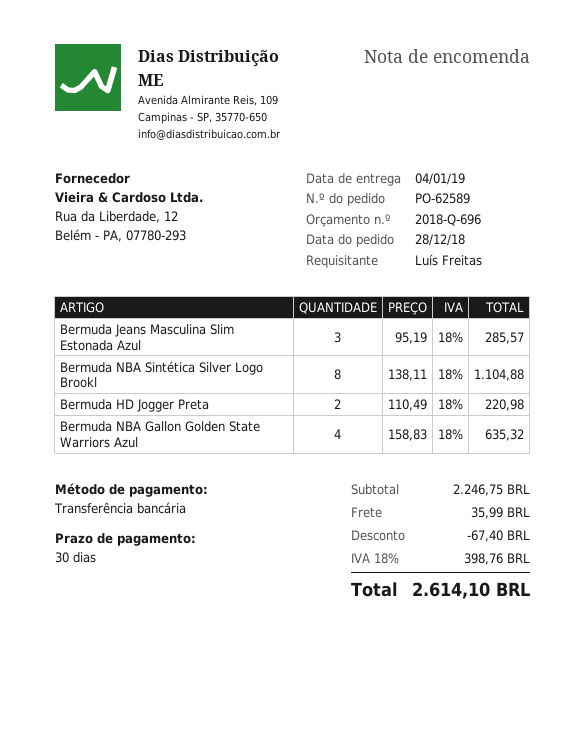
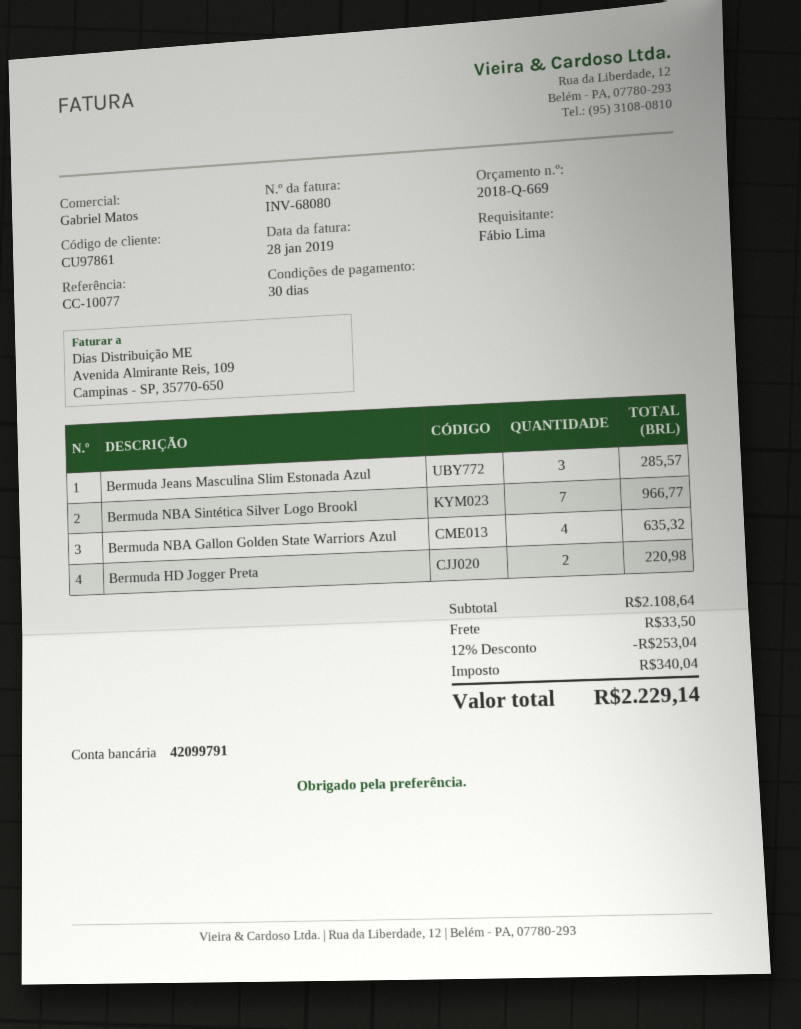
quote number: 2018-Q-696 -> 2018-Q-669
ordered by: Luís Freitas -> Fábio Lima
Bermuda NBA Sintética Silver Logo Brookl: 8 for 1104.88 -> 7 for 966.77
subtotal: 2246.75 -> 2108.64
discount: 67.40 -> 253.04
shipping: 35.99 -> 33.50
tax: 398.76 -> 340.04
total: 2614.10 -> 2229.14

